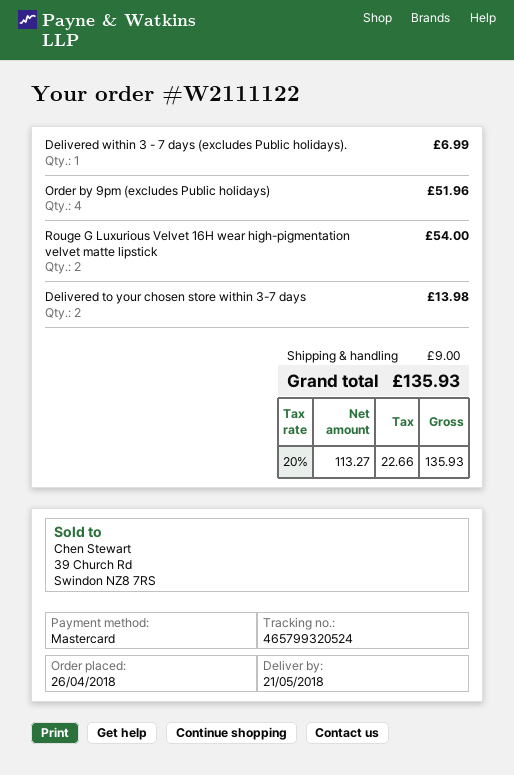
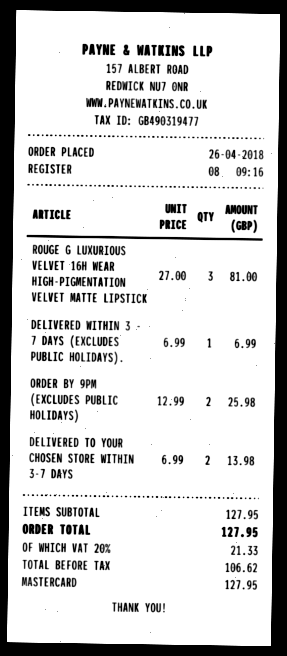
Order by 9pm (excludes Public holidays): 4 for 51.96 -> 2 for 25.98
Rouge G Luxurious Velvet 16H wear high-pigmentation velvet matte lipstick: 2 for 54.00 -> 3 for 81.00
shipping: 9.00 -> none
net: 113.27 -> 106.62
tax: 20% = 22.66 -> 20% = 21.33
total: 135.93 -> 127.95

